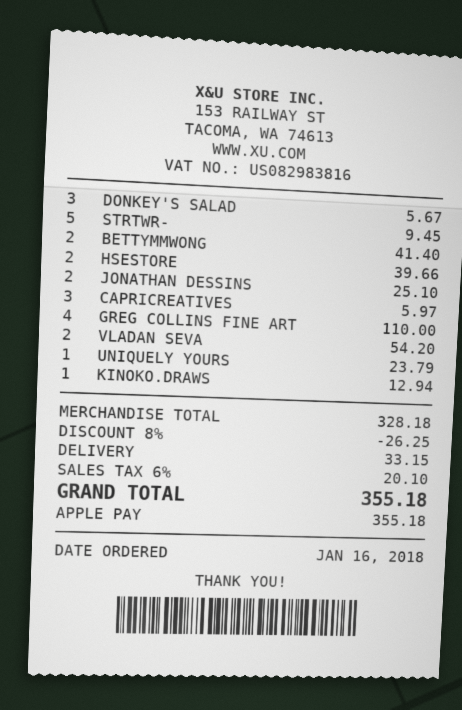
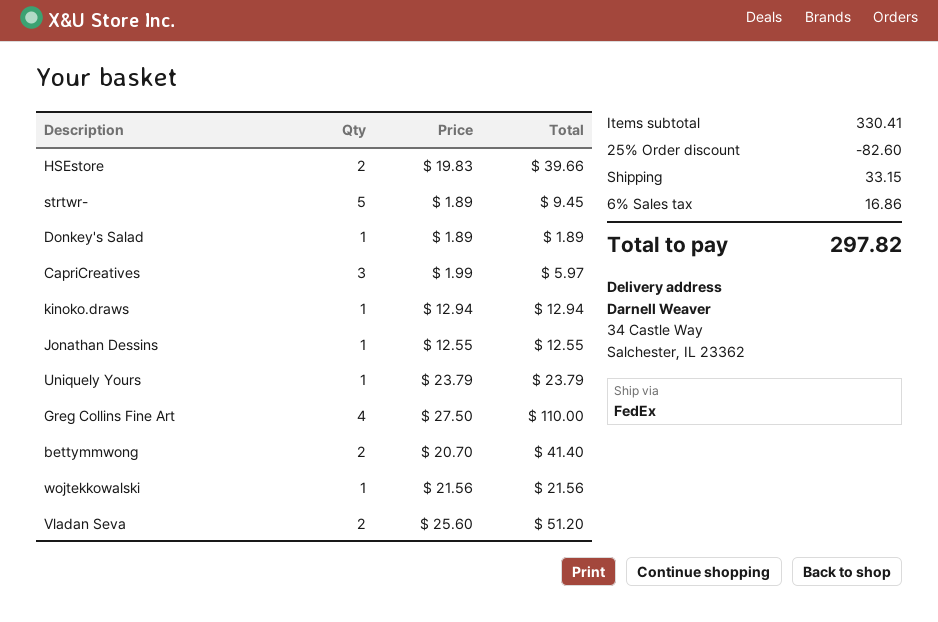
DONKEY'S SALAD: 3 for 5.67 -> 1 for 1.89
JONATHAN DESSINS: 2 for 25.10 -> 1 for 12.55
VLADAN SEVA: 2 for 54.20 -> 2 for 51.20
wojtekkowalski: none -> 1 for 21.56
subtotal: 328.18 -> 330.41
discount: 8% = 26.25 -> 25% = 82.60
tax: 6% = 20.10 -> 6% = 16.86
total: 355.18 -> 297.82

